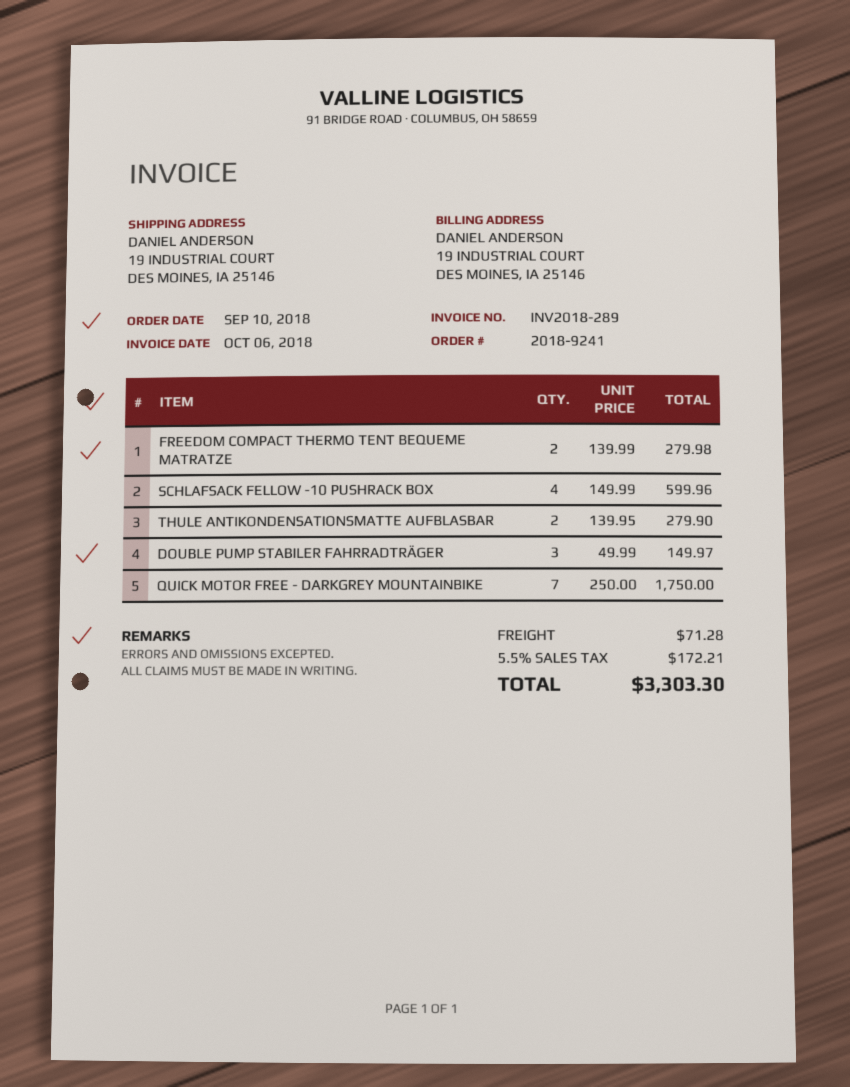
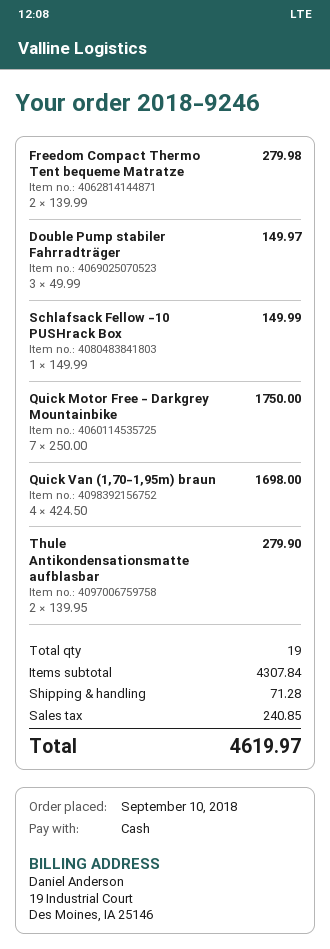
order number: 2018-9241 -> 2018-9246
SCHLAFSACK FELLOW -10 PUSHRACK BOX: 4 x 149.99 = 599.96 -> 1 x 149.99 = 149.99
Quick Van (1,70-1,95m) braun: none -> 4 x 424.50 = 1698.00
tax: 172.21 -> 240.85
total: 3303.30 -> 4619.97

